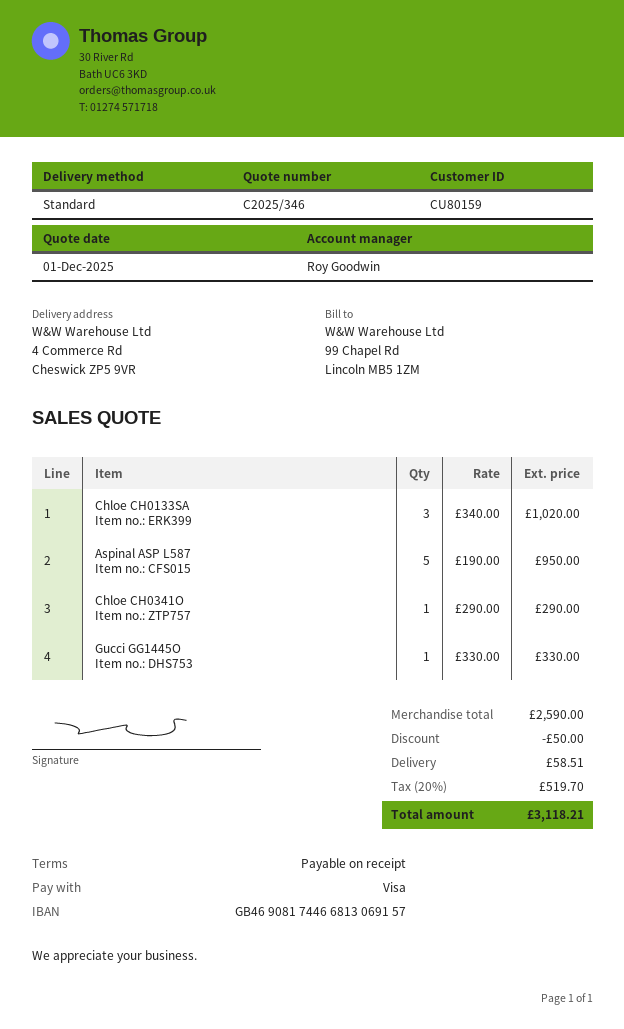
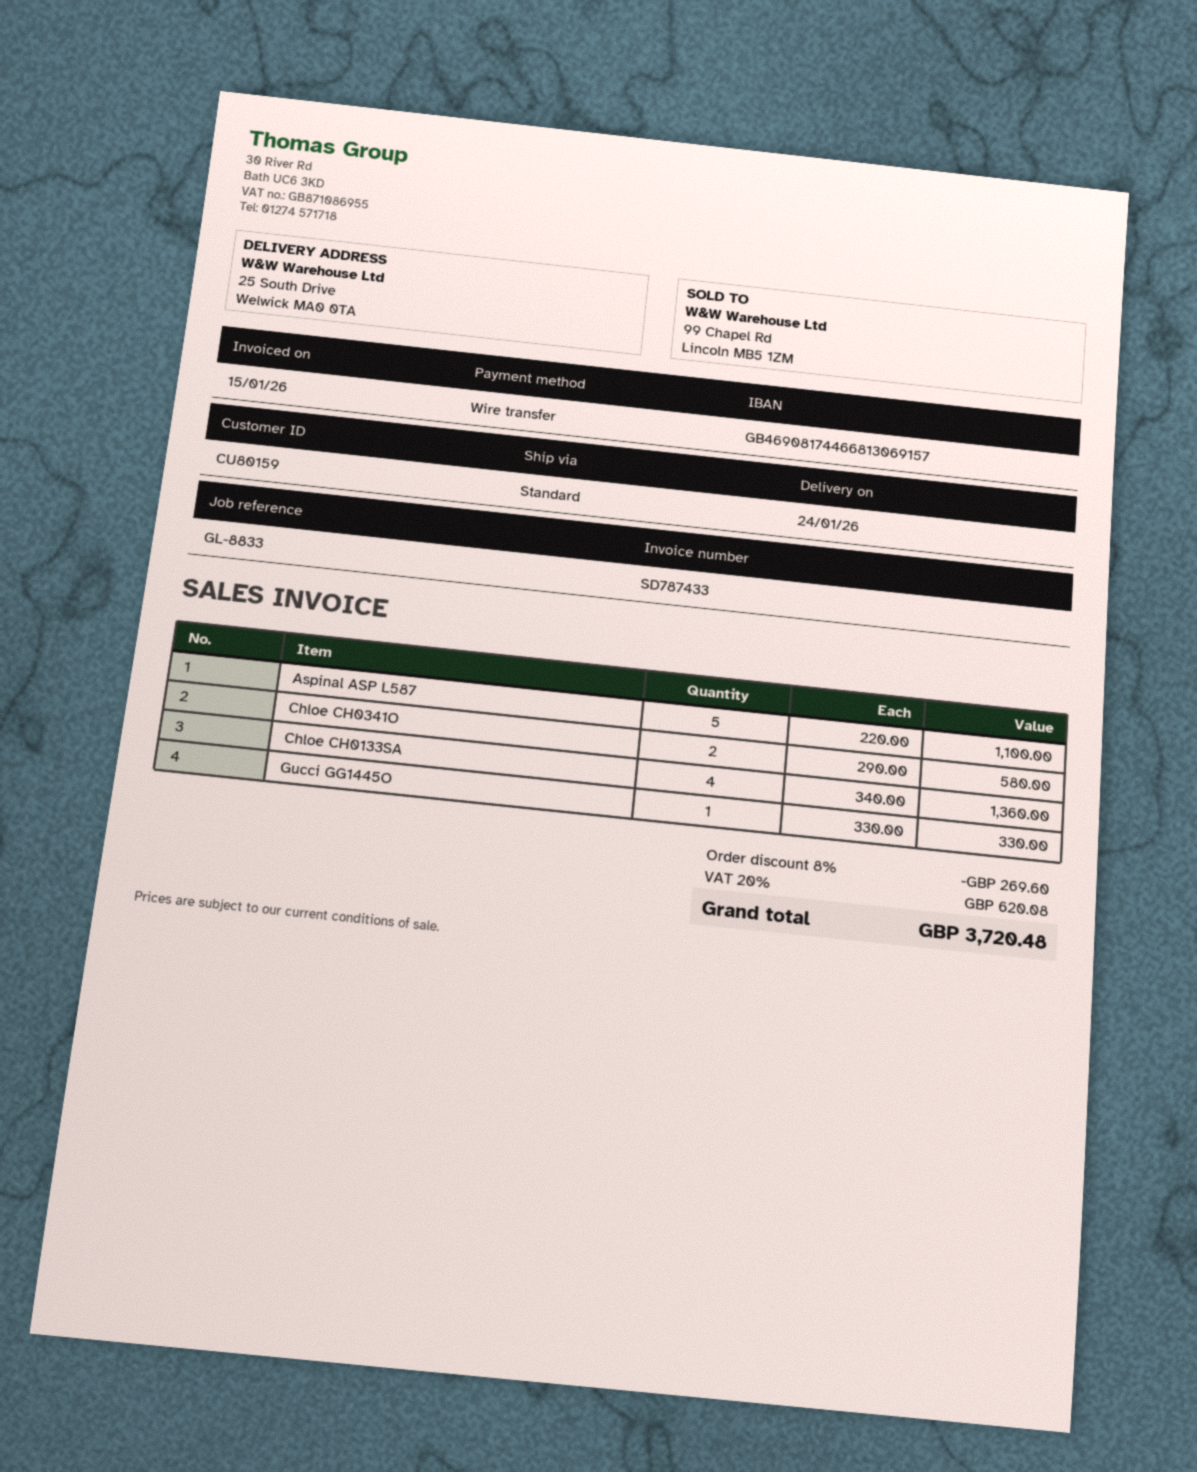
payment method: Visa -> bank transfer
ship to: 4 Commerce Rd, Cheswick ZP5 9VR -> 25 South Drive, Welwick MA0 0TA
Chloe CH0133SA: 3 x 340.00 = 1020.00 -> 4 x 340.00 = 1360.00
Aspinal ASP L587: 5 x 190.00 = 950.00 -> 5 x 220.00 = 1100.00
Chloe CH0341O: 1 x 290.00 = 290.00 -> 2 x 290.00 = 580.00
discount: 50.00 -> 269.60
shipping: 58.51 -> none
tax: 20% = 519.70 -> 20% = 620.08
total: 3118.21 -> 3720.48

